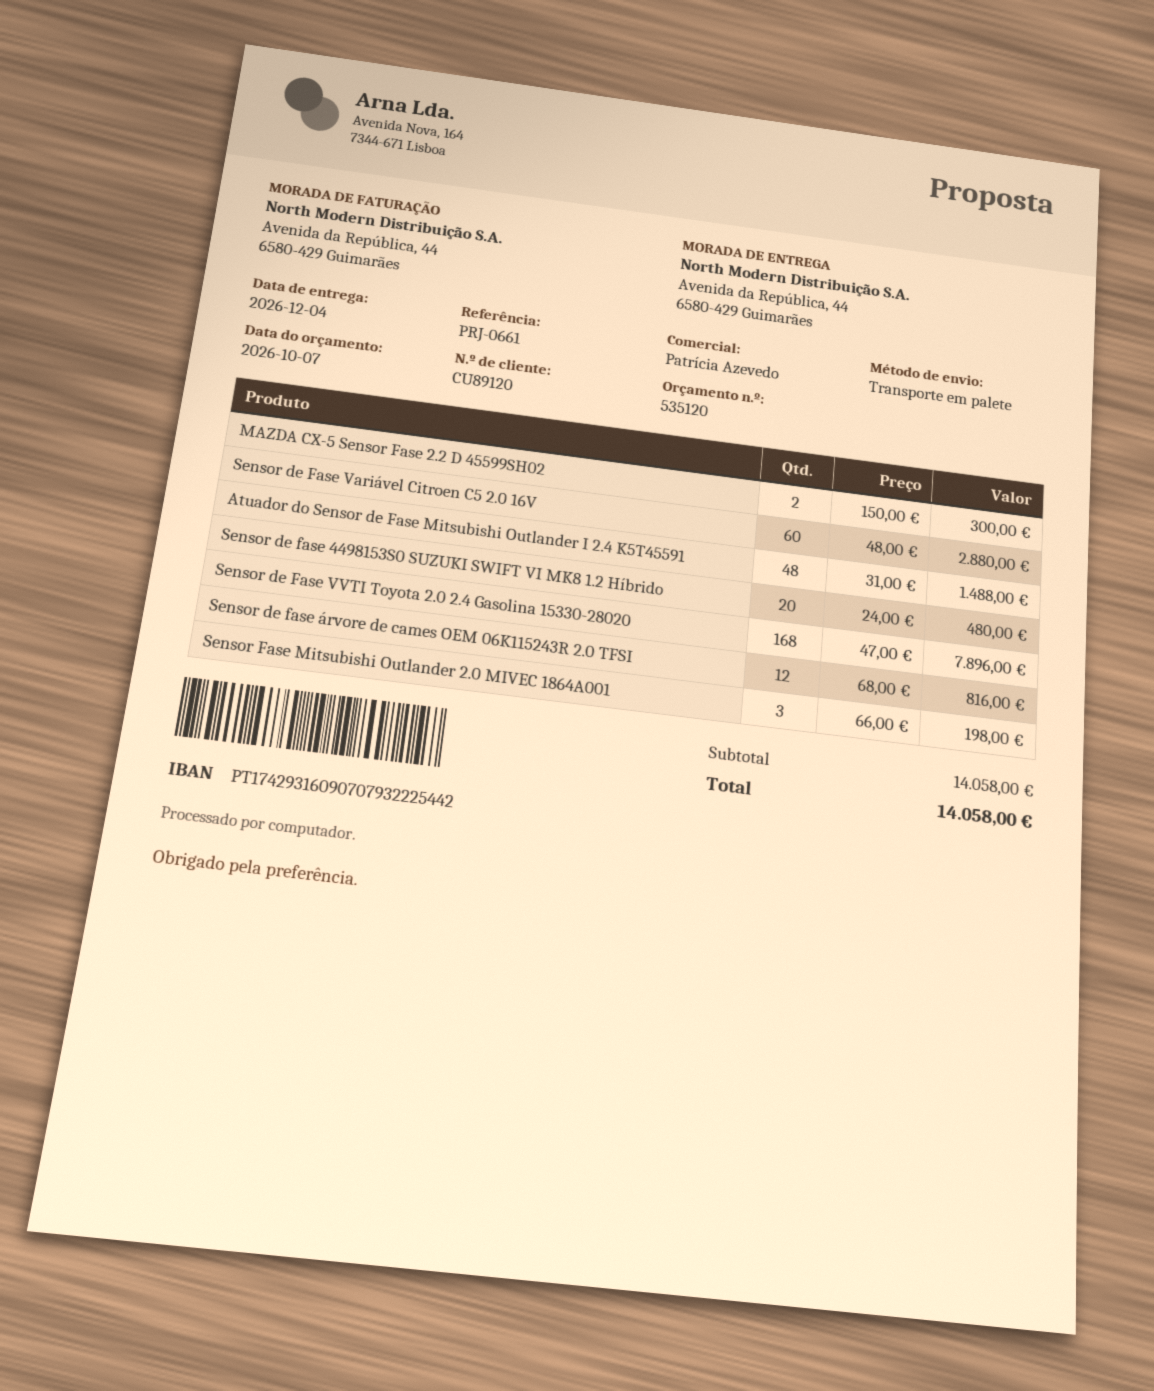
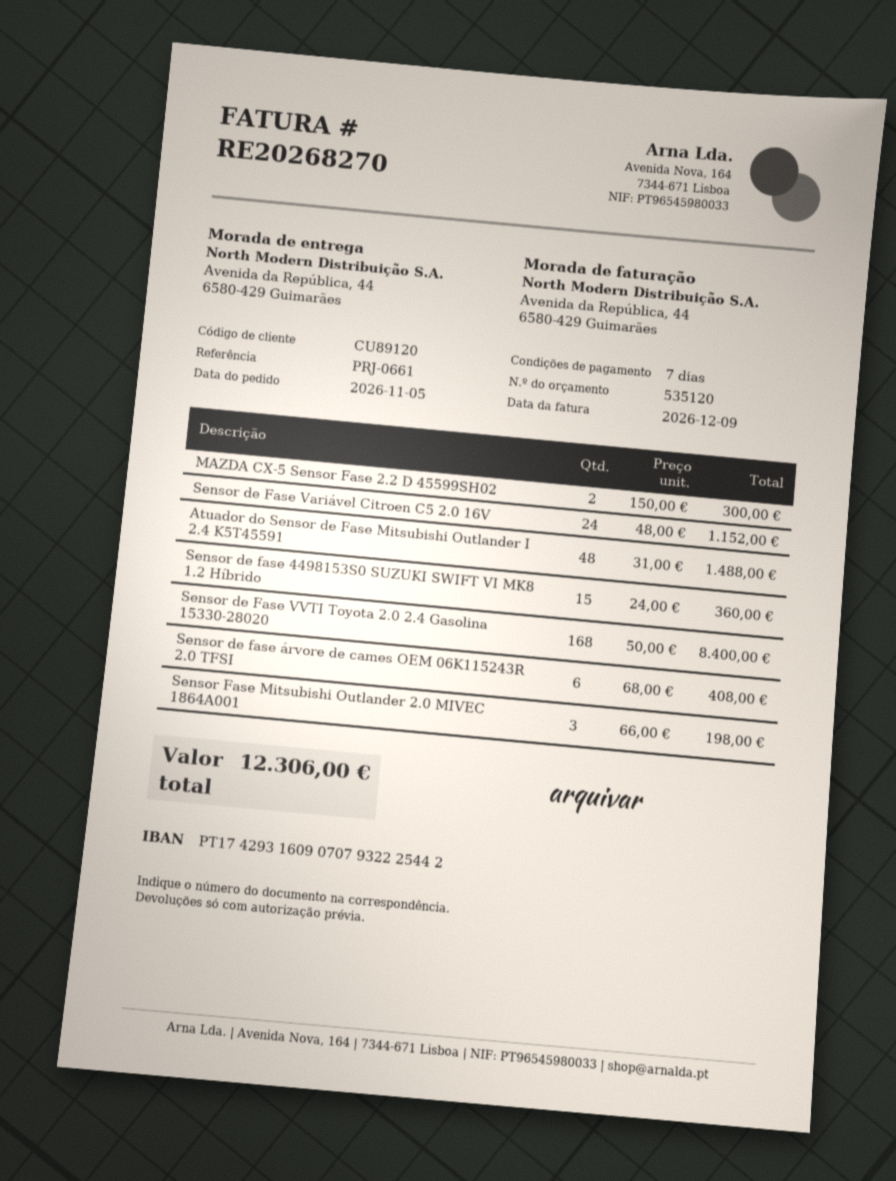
Sensor de Fase Variável Citroen C5 2.0 16V: 60 x 48.00 = 2880.00 -> 24 x 48.00 = 1152.00
Sensor de fase 4498153S0 SUZUKI SWIFT VI MK8 1.2 Híbrido: 20 x 24.00 = 480.00 -> 15 x 24.00 = 360.00
Sensor de Fase VVTI Toyota 2.0 2.4 Gasolina 15330-28020: 168 x 47.00 = 7896.00 -> 168 x 50.00 = 8400.00
Sensor de fase árvore de cames OEM 06K115243R 2.0 TFSI: 12 x 68.00 = 816.00 -> 6 x 68.00 = 408.00
total: 14058.00 -> 12306.00

